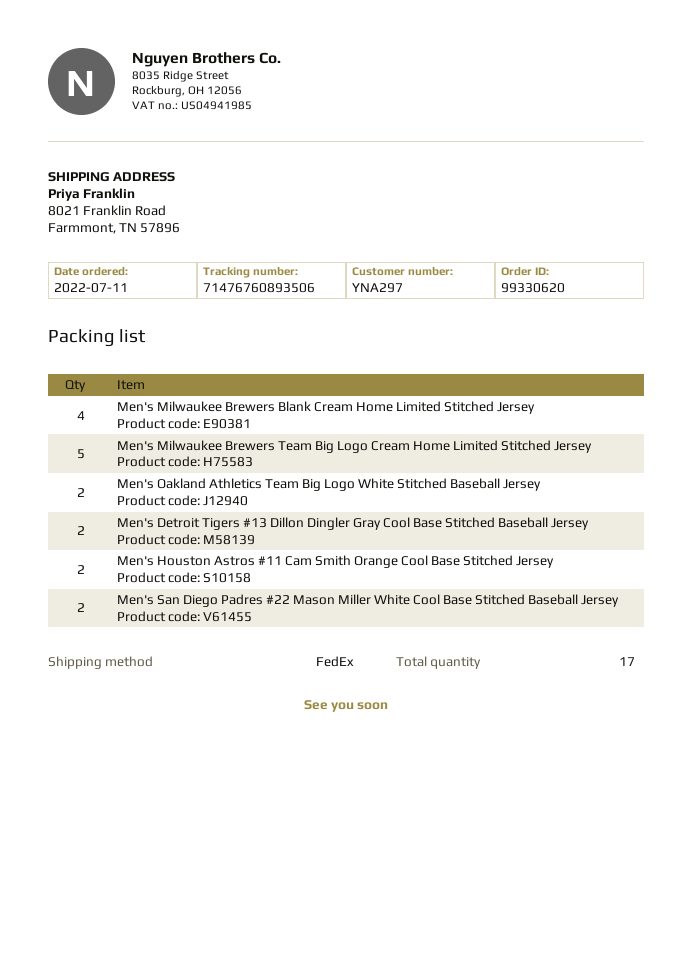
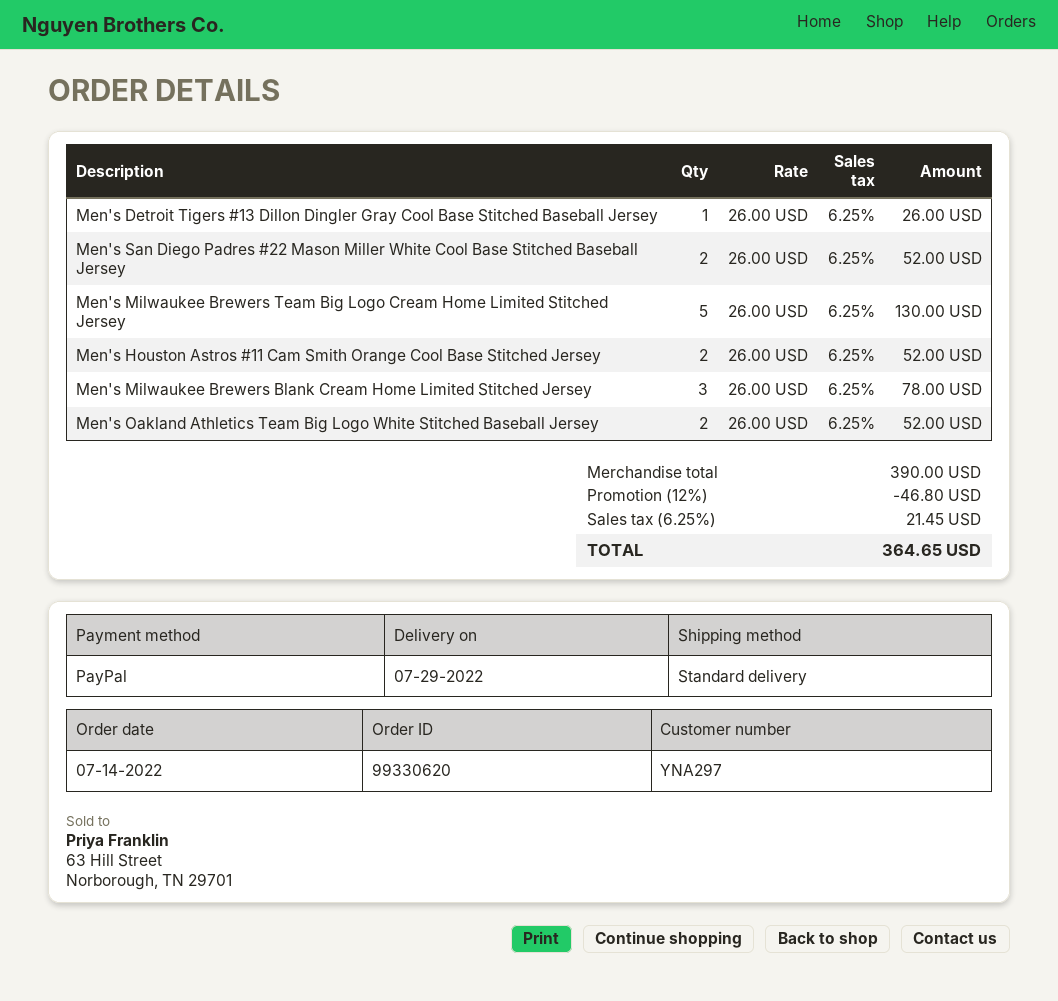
order date: 2022-07-11 -> 2022-07-14
shipping method: FedEx -> standard
Men's Milwaukee Brewers Blank Cream Home Limited Stitched Jersey: 4 -> 3
Men's Detroit Tigers #13 Dillon Dingler Gray Cool Base Stitched Baseball Jersey: 2 -> 1

